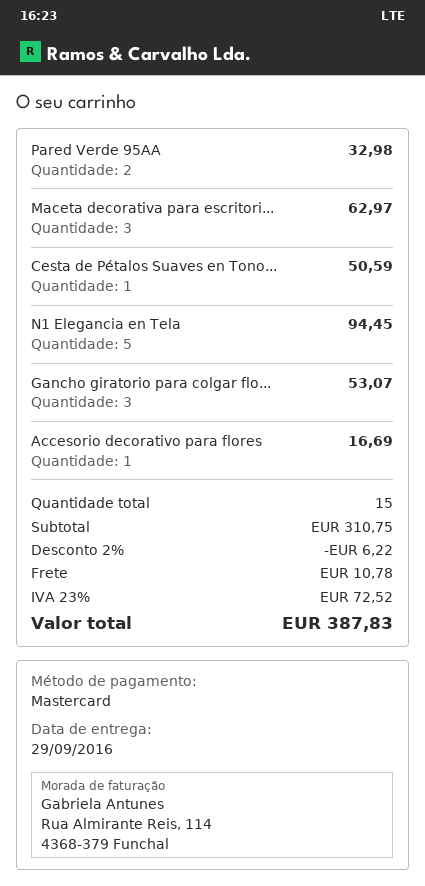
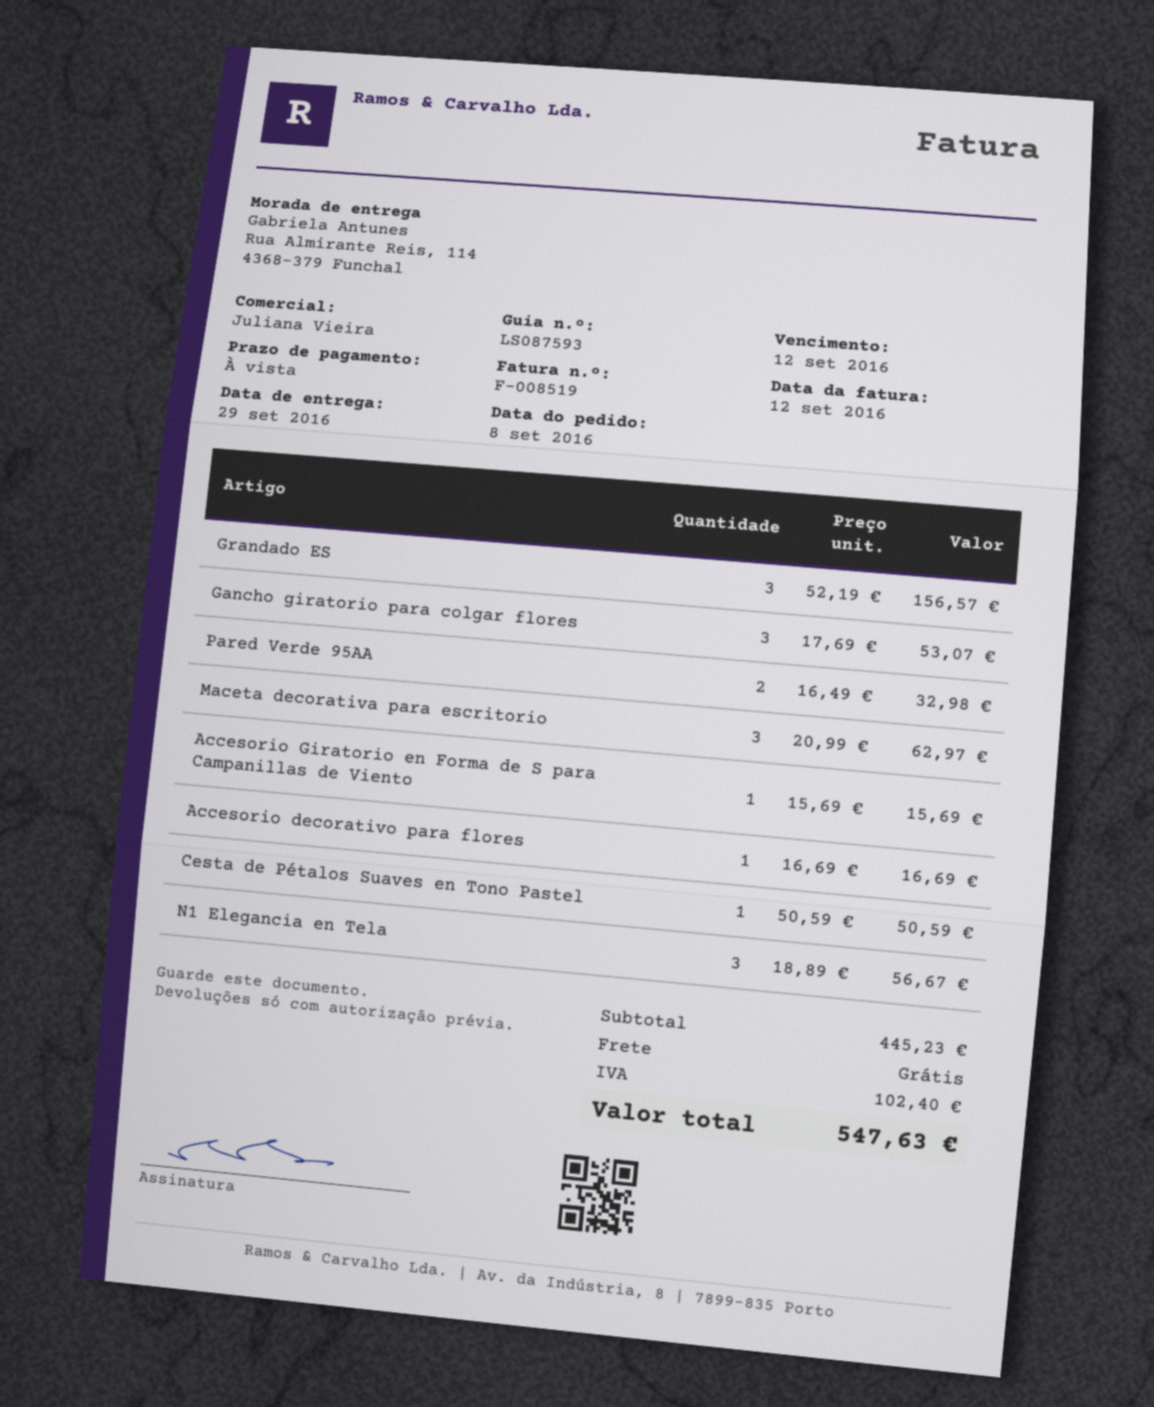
N1 Elegancia en Tela: 5 for 94.45 -> 3 for 56.67
Grandado ES: none -> 3 for 156.57
Accesorio Giratorio en Forma de S para Campanillas de Viento: none -> 1 for 15.69
subtotal: 310.75 -> 445.23
discount: 2% = 6.22 -> none
shipping: 10.78 -> 0.00
tax: 72.52 -> 102.40
total: 387.83 -> 547.63

